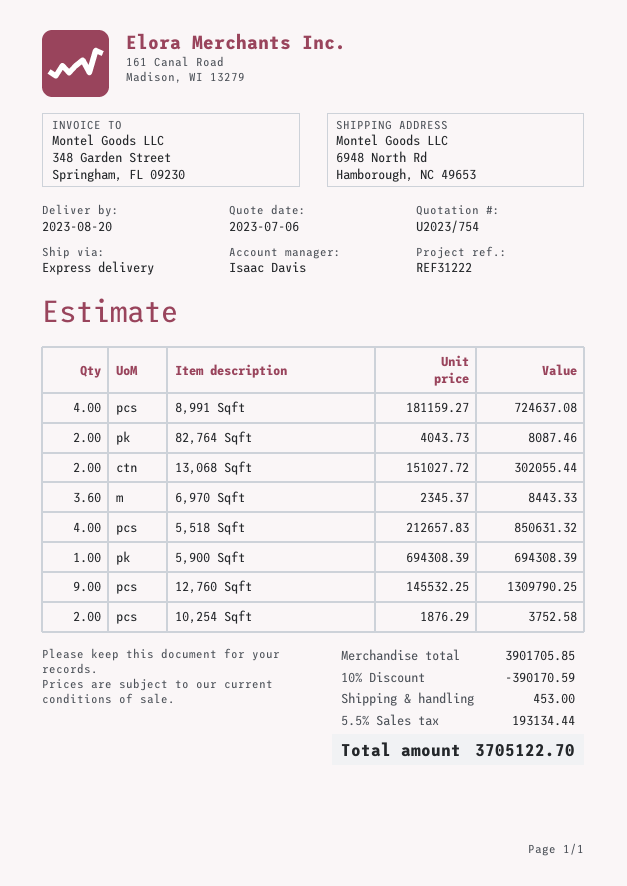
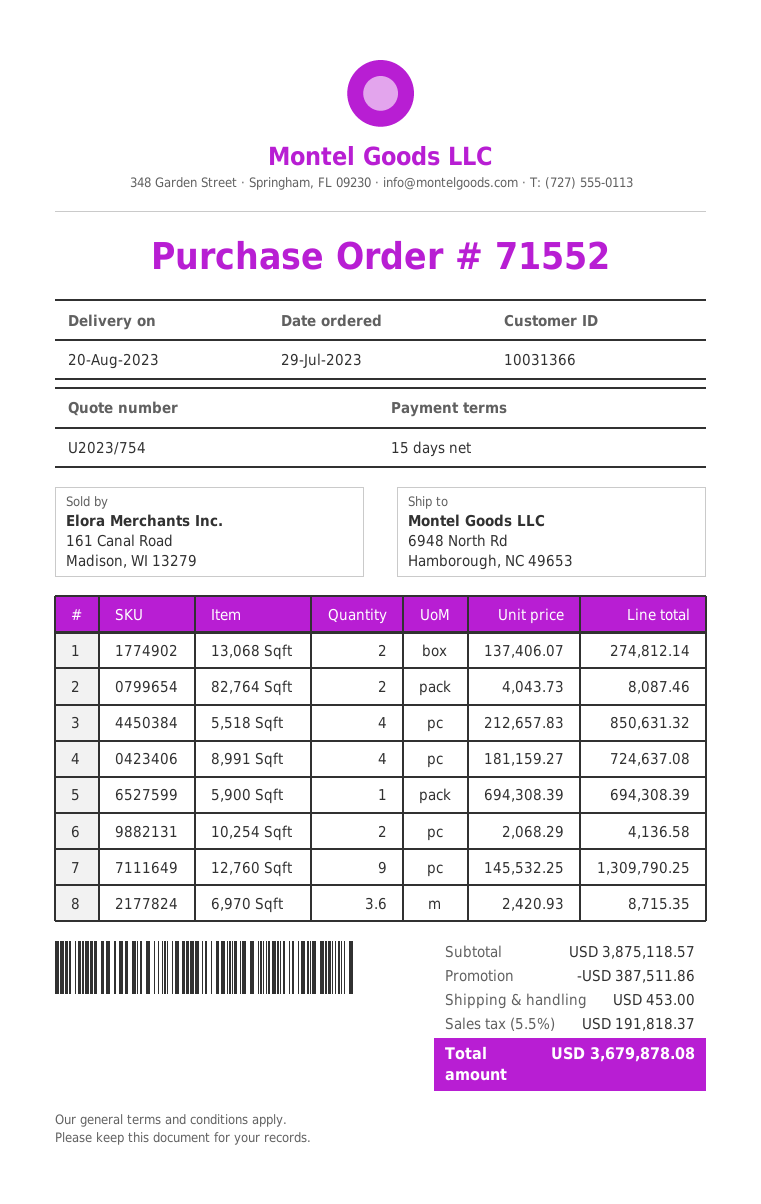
13,068 Sqft: 2 x 151027.72 = 302055.44 -> 2 x 137406.07 = 274812.14
6,970 Sqft: 3.6 x 2345.37 = 8443.33 -> 3.6 x 2420.93 = 8715.35
10,254 Sqft: 2 x 1876.29 = 3752.58 -> 2 x 2068.29 = 4136.58
subtotal: 3901705.85 -> 3875118.57
discount: 390170.59 -> 387511.86
tax: 5.5% = 193134.44 -> 5.5% = 191818.37
total: 3705122.70 -> 3679878.08

